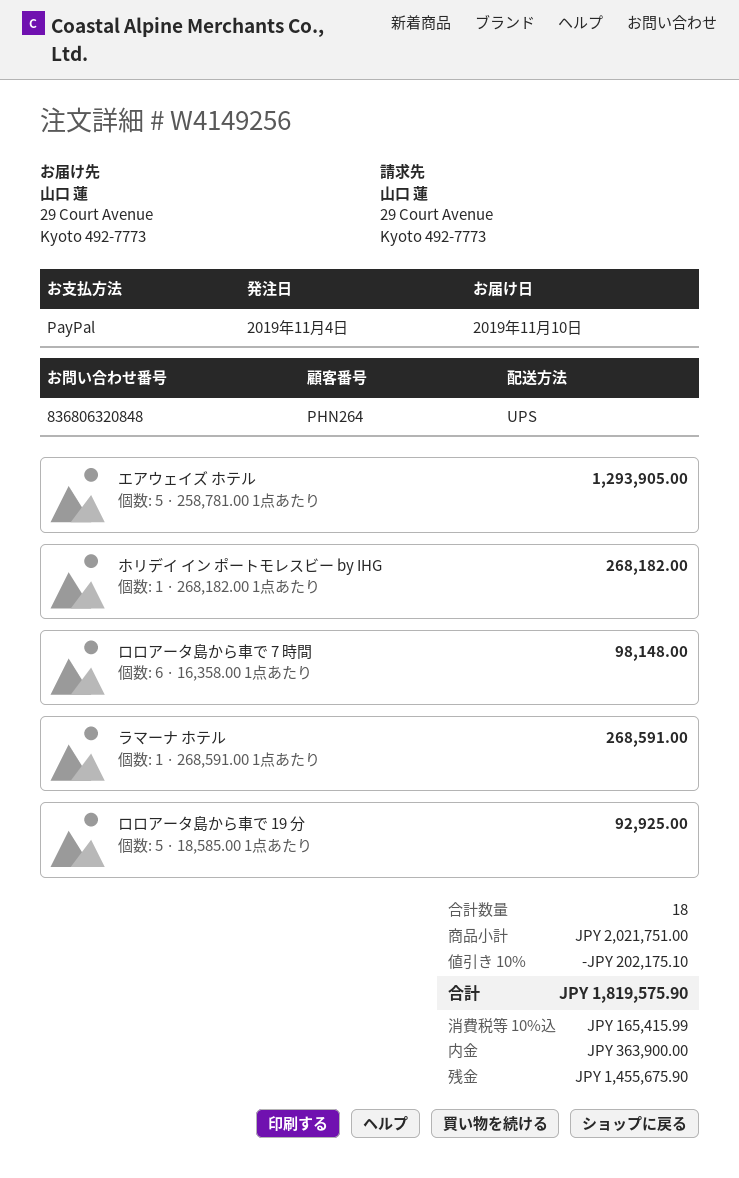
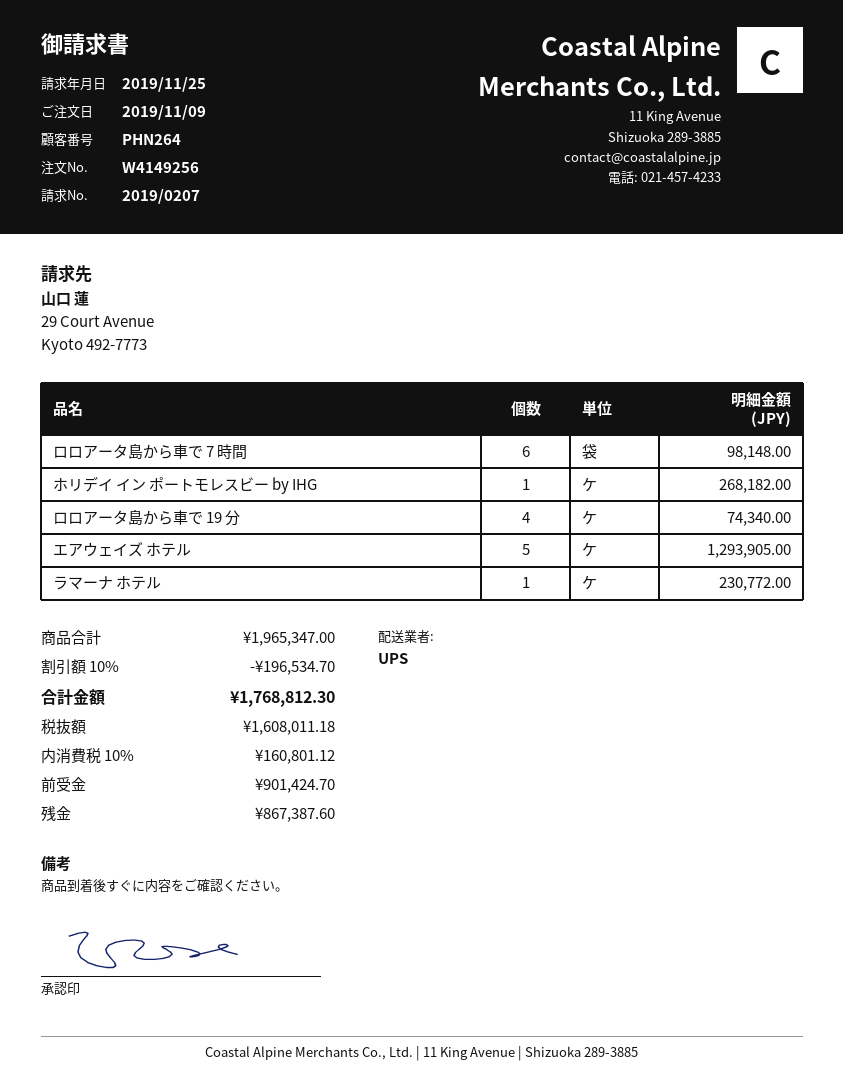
order date: 2019-11-04 -> 2019-11-09
ラマーナ ホテル: 1 for 268591.00 -> 1 for 230772.00
ロロアータ島から車で 19 分: 5 for 92925.00 -> 4 for 74340.00
subtotal: 2021751.00 -> 1965347.00
discount: 10% = 202175.10 -> 10% = 196534.70
tax: 10% = 165415.99 -> 10% = 160801.12
total: 1819575.90 -> 1768812.30
deposit: 363900.00 -> 901424.70
balance: 1455675.90 -> 867387.60

